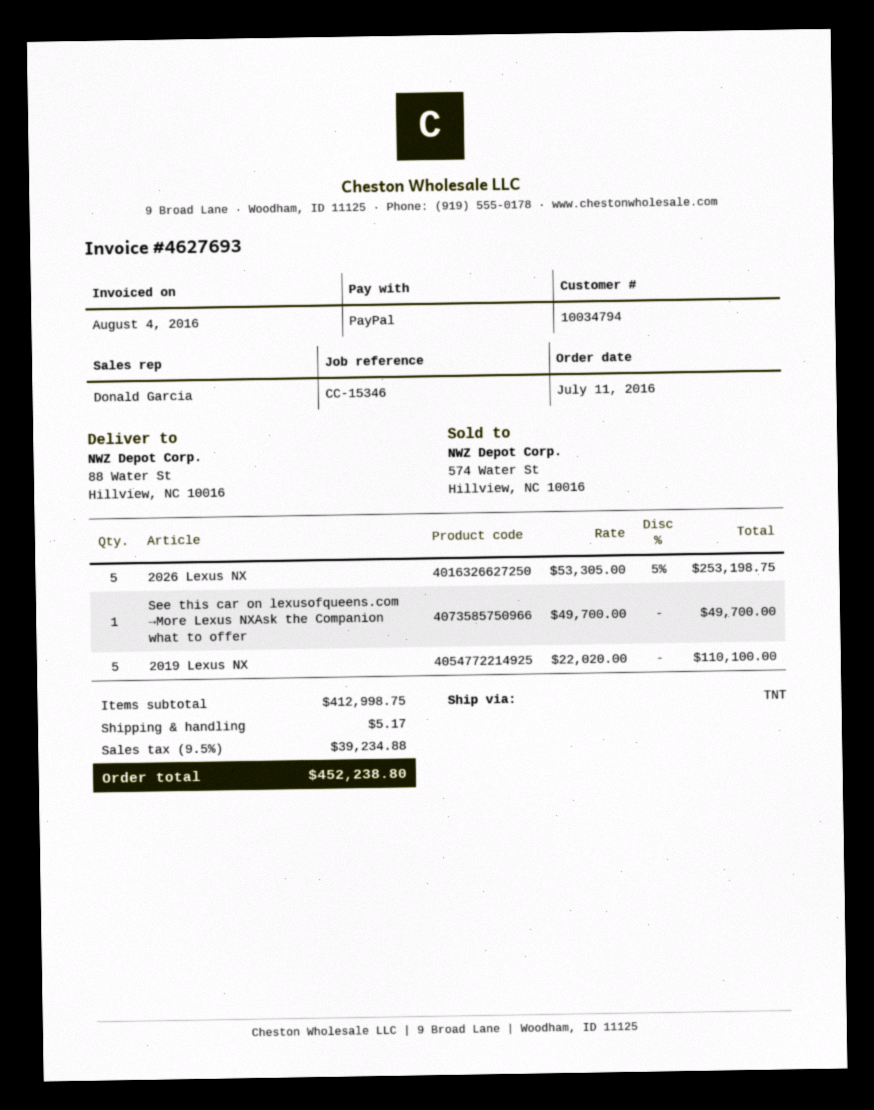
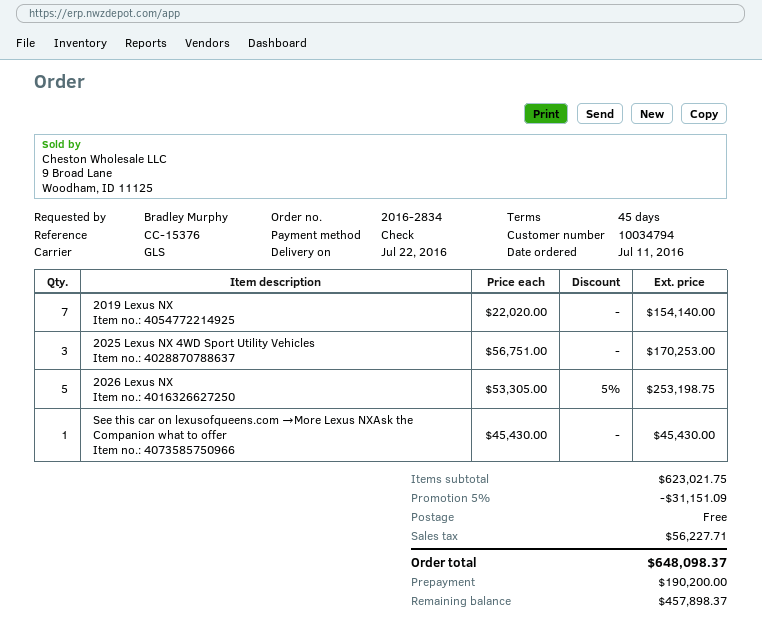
reference: CC-15346 -> CC-15376
payment method: PayPal -> cheque
shipping method: TNT -> GLS
See this car on lexusofqueens.com →More Lexus NXAsk the Companion what to offer: 1 x 49700.00 = 49700.00 -> 1 x 45430.00 = 45430.00
2019 Lexus NX: 5 x 22020.00 = 110100.00 -> 7 x 22020.00 = 154140.00
2025 Lexus NX 4WD Sport Utility Vehicles: none -> 3 x 56751.00 = 170253.00
subtotal: 412998.75 -> 623021.75
discount: none -> 5% = 31151.09
shipping: 5.17 -> 0.00
tax: 39234.88 -> 56227.71
total: 452238.80 -> 648098.37

